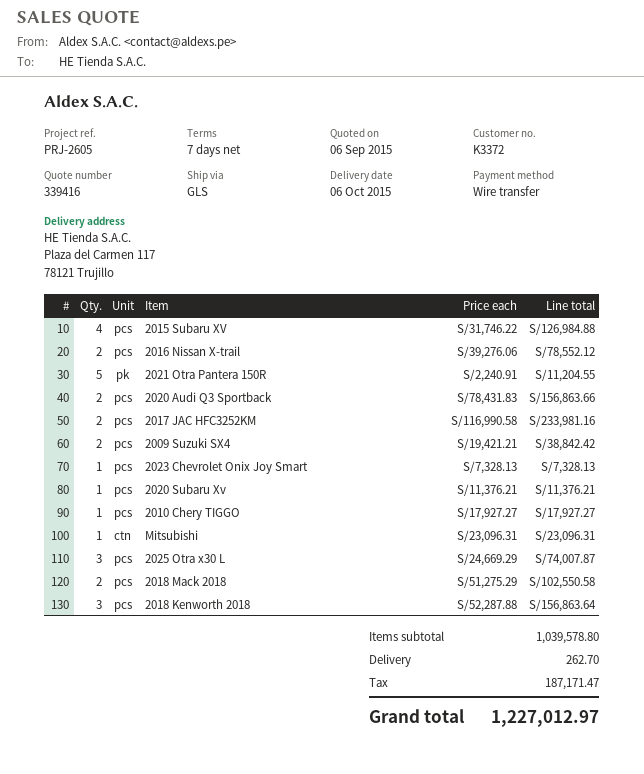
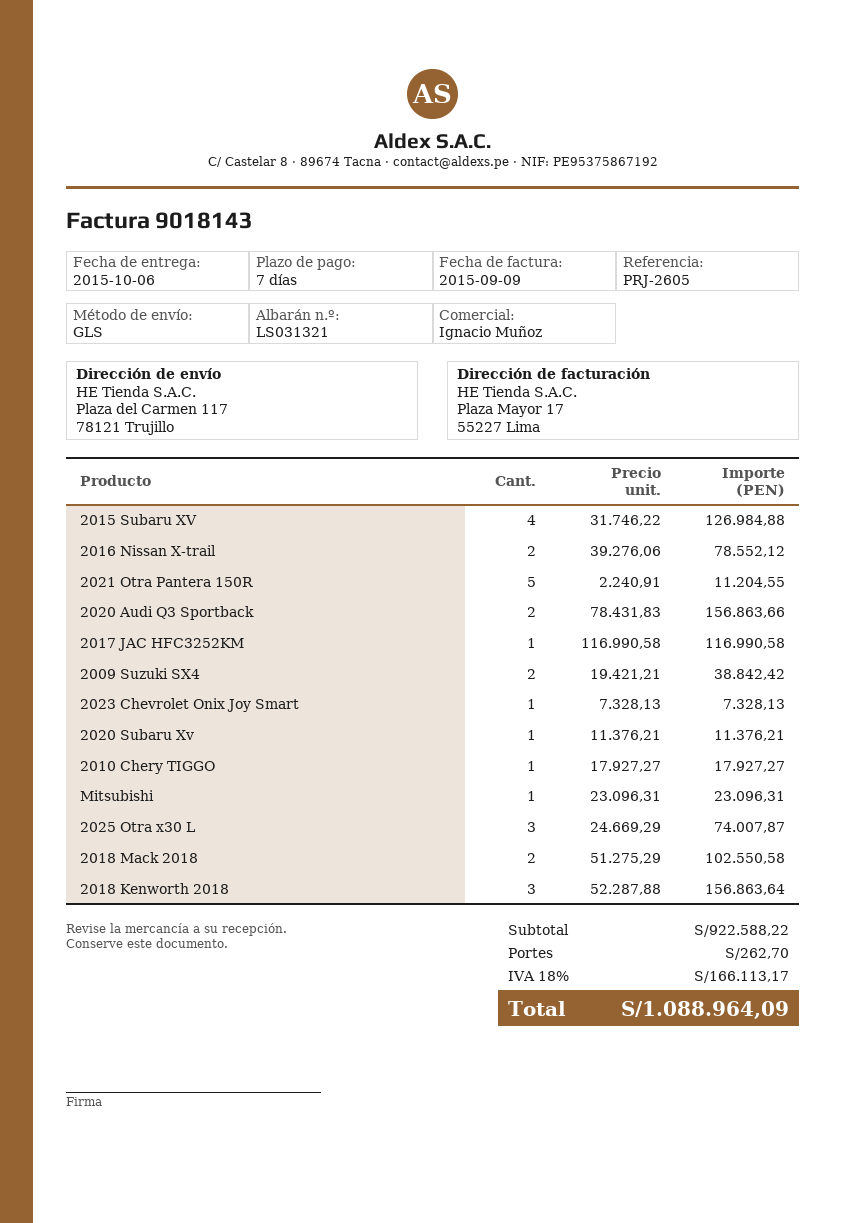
2017 JAC HFC3252KM: 2 x 116990.58 = 233981.16 -> 1 x 116990.58 = 116990.58
subtotal: 1039578.80 -> 922588.22
tax: 187171.47 -> 166113.17
total: 1227012.97 -> 1088964.09

